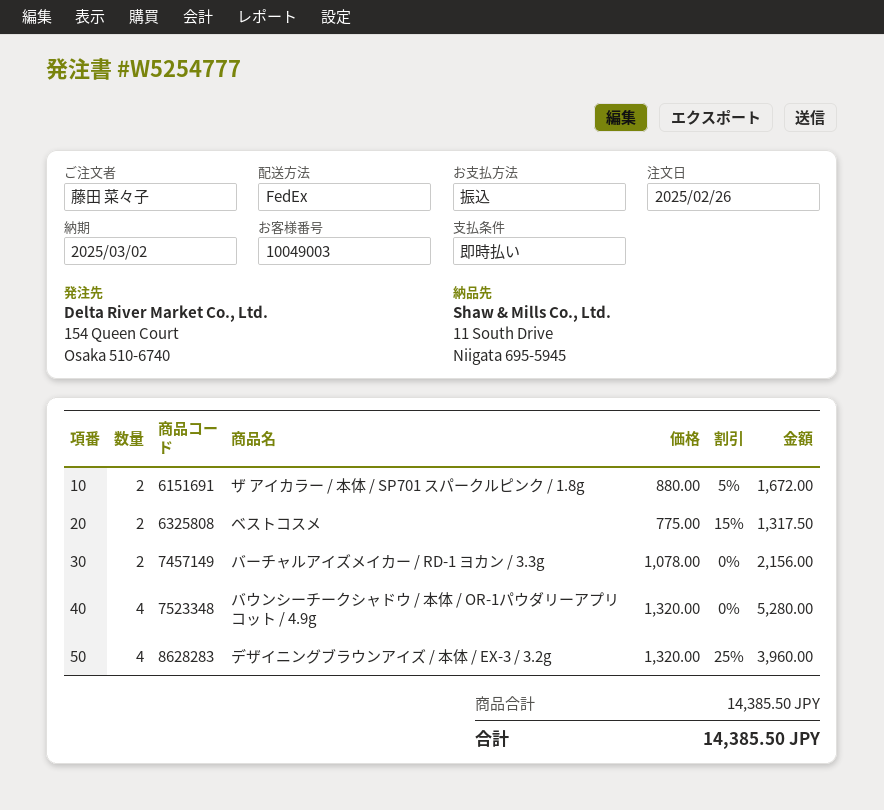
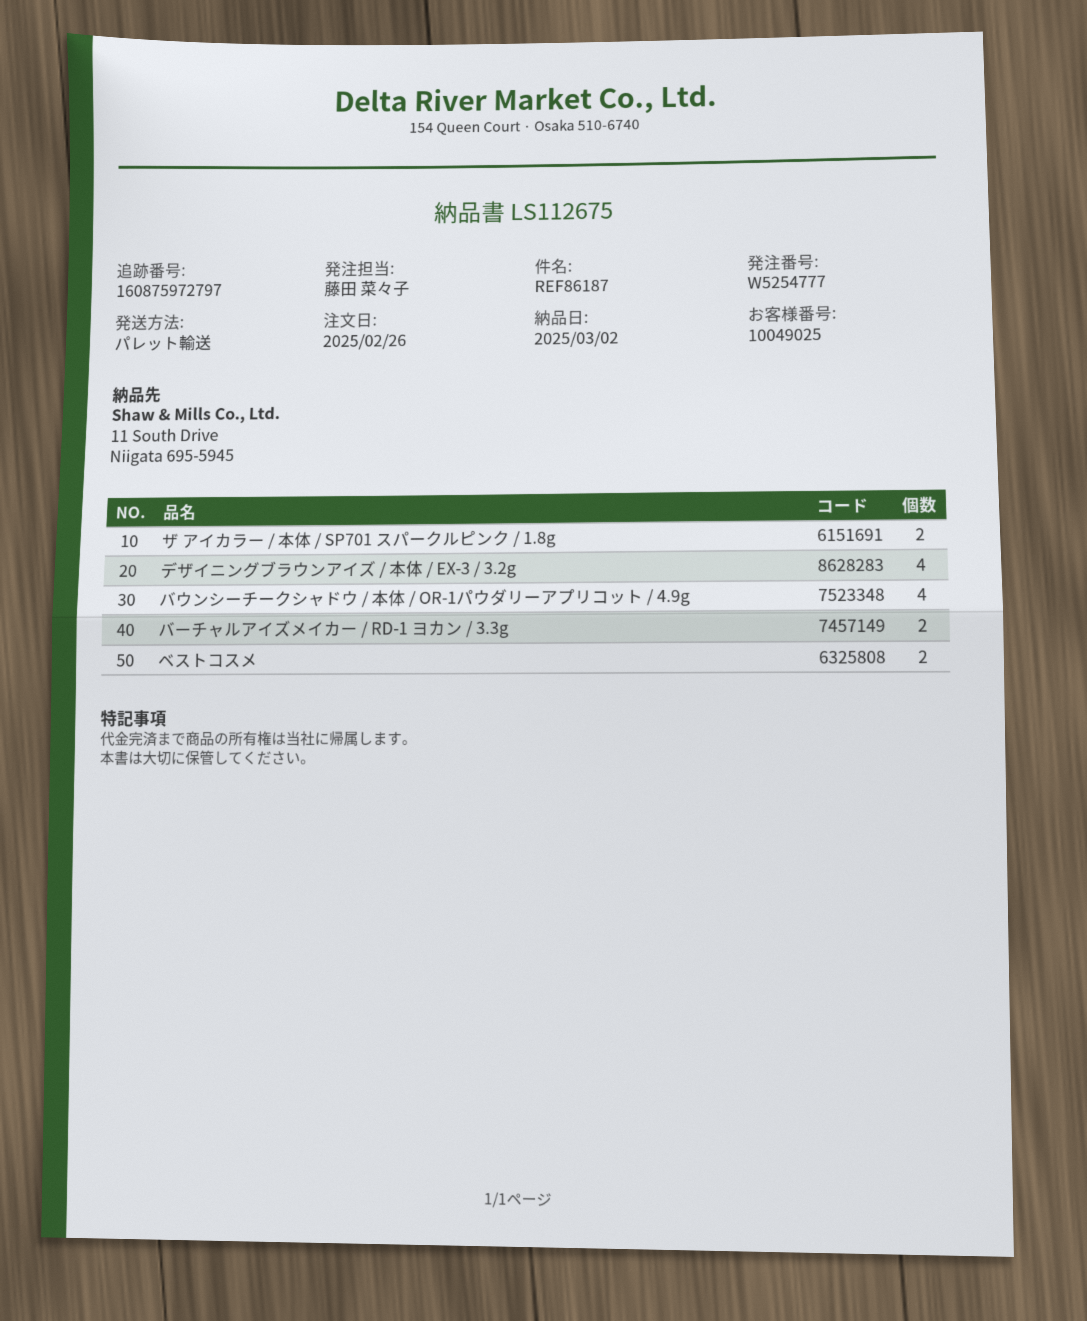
customer number: 10049003 -> 10049025
shipping method: FedEx -> pallet freight

